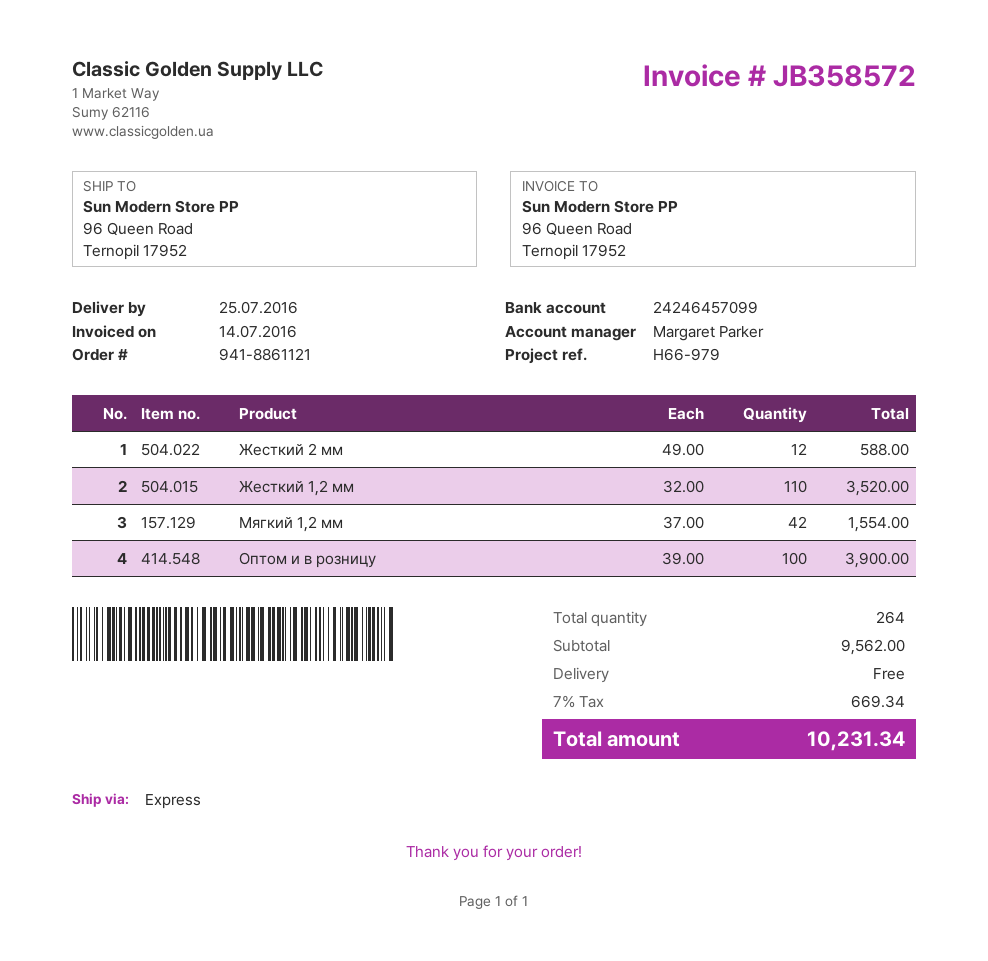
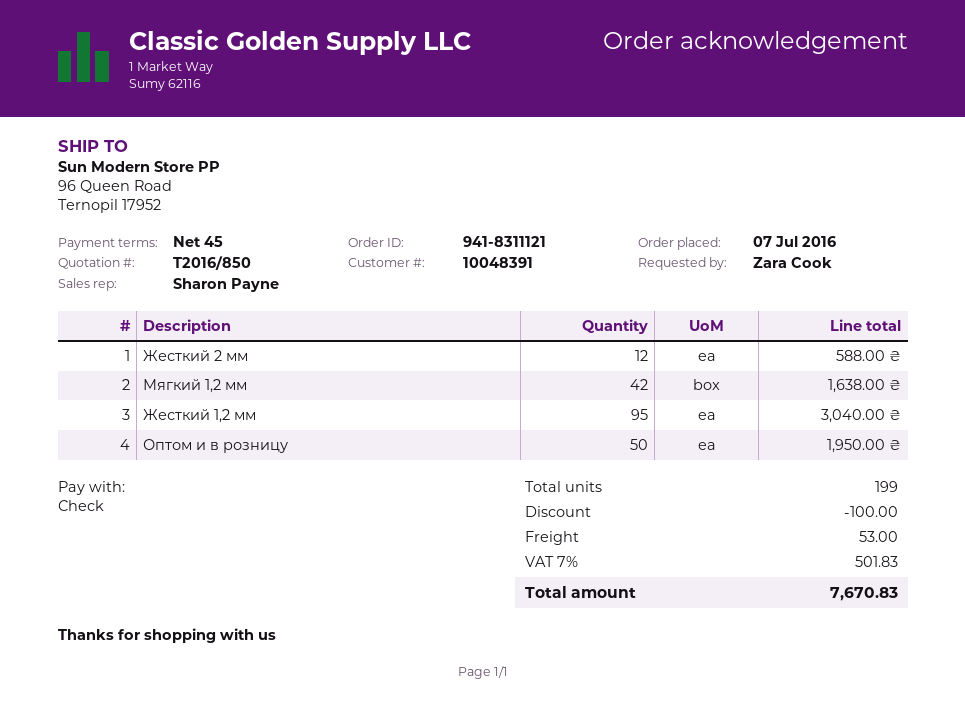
order number: 941-8861121 -> 941-8311121
sales rep: Margaret Parker -> Sharon Payne
Жесткий 1,2 мм: 110 for 3520.00 -> 95 for 3040.00
Мягкий 1,2 мм: 42 for 1554.00 -> 42 for 1638.00
Оптом и в розницу: 100 for 3900.00 -> 50 for 1950.00
total quantity: 264 -> 199
discount: none -> 100.00
shipping: 0.00 -> 53.00
tax: 7% = 669.34 -> 7% = 501.83
total: 10231.34 -> 7670.83

